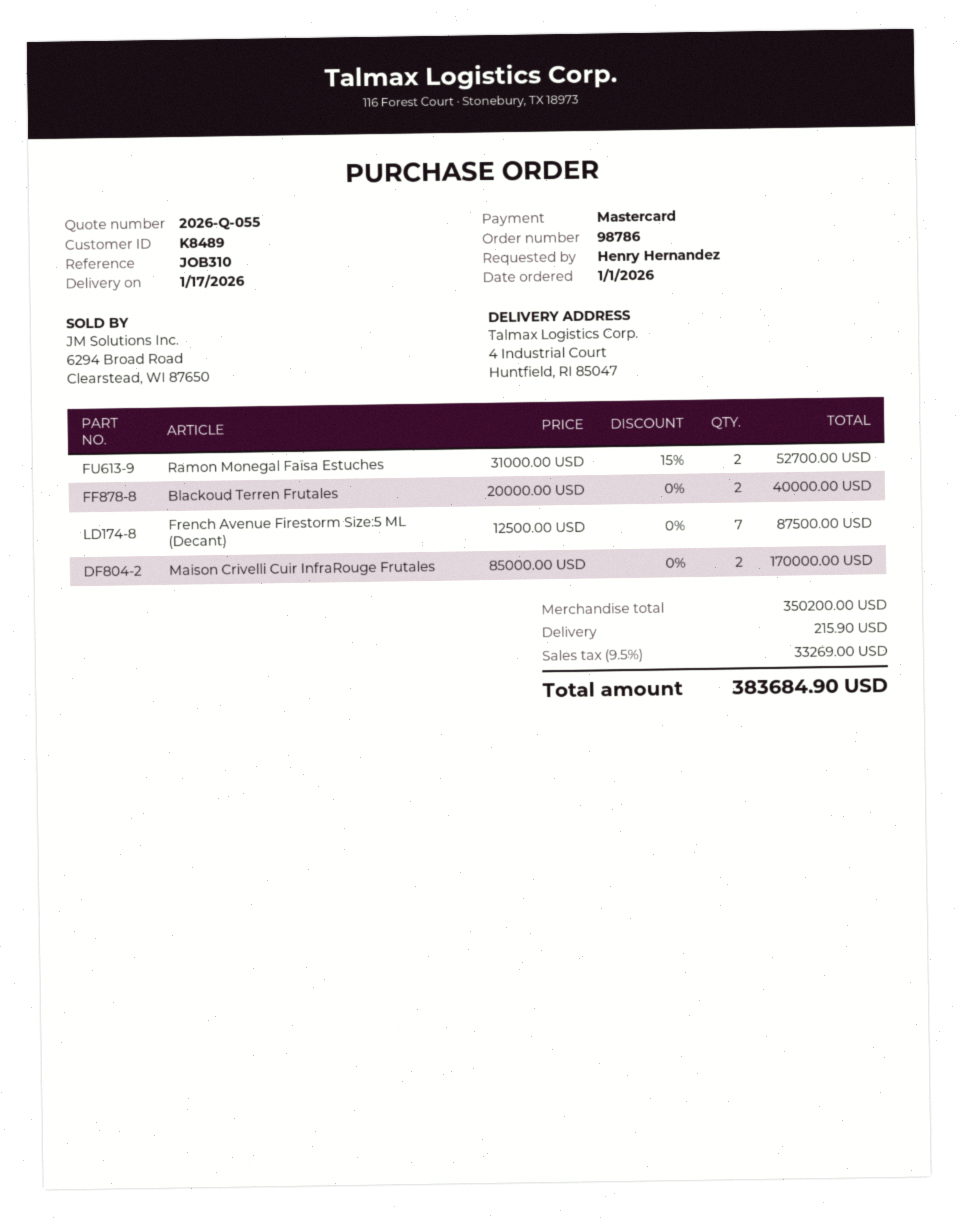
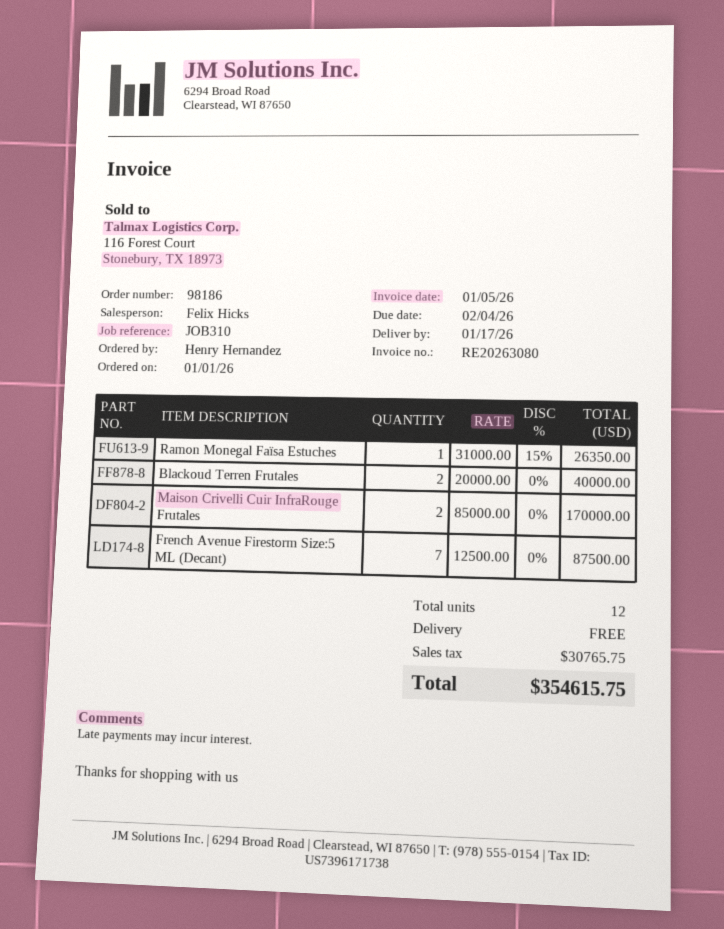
order number: 98786 -> 98186
Ramon Monegal Faïsa Estuches: 2 x 31000.00 - 15% = 52700.00 -> 1 x 31000.00 - 15% = 26350.00
shipping: 215.90 -> 0.00
tax: 33269.00 -> 30765.75
total: 383684.90 -> 354615.75

